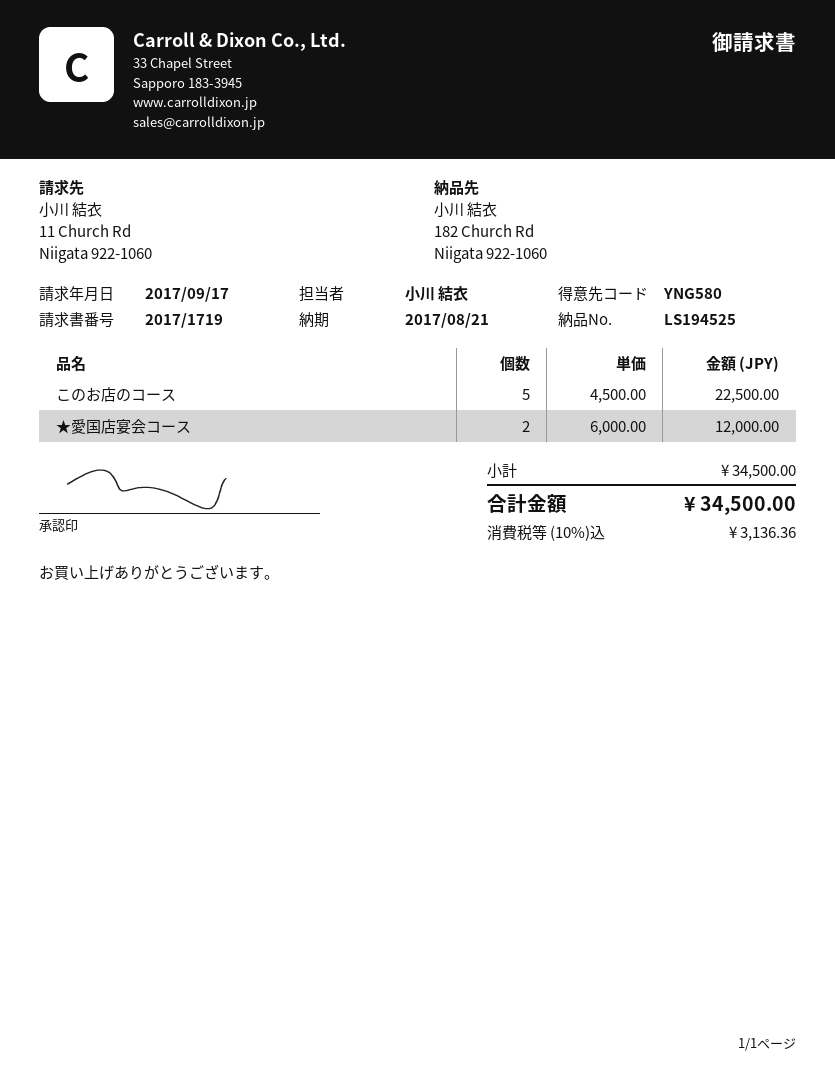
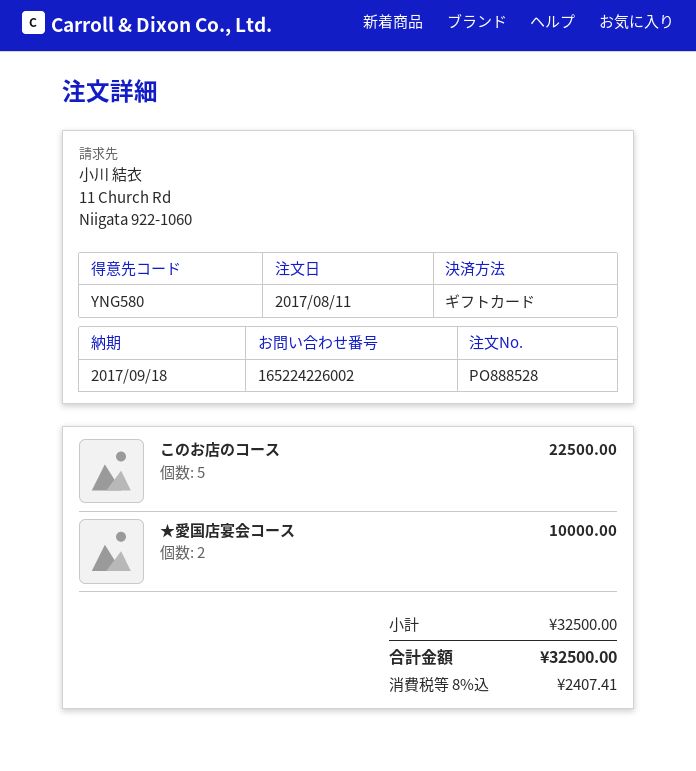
delivery date: 2017-08-21 -> 2017-09-18
★愛国店宴会コース: 2 for 12000.00 -> 2 for 10000.00
subtotal: 34500.00 -> 32500.00
tax: 10% = 3136.36 -> 8% = 2407.41
total: 34500.00 -> 32500.00

